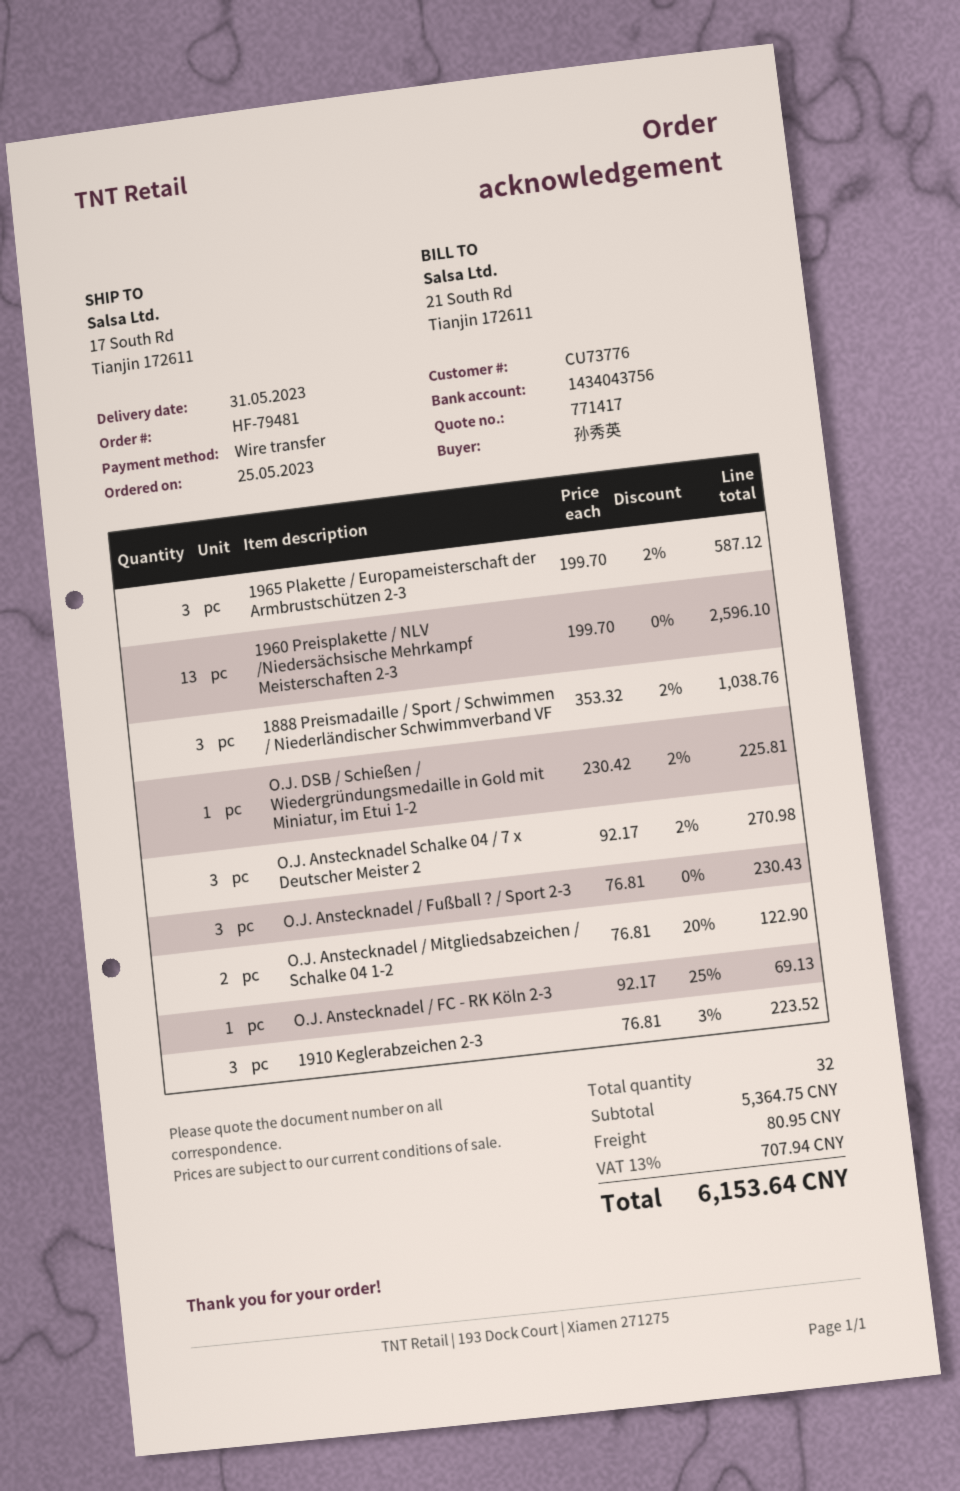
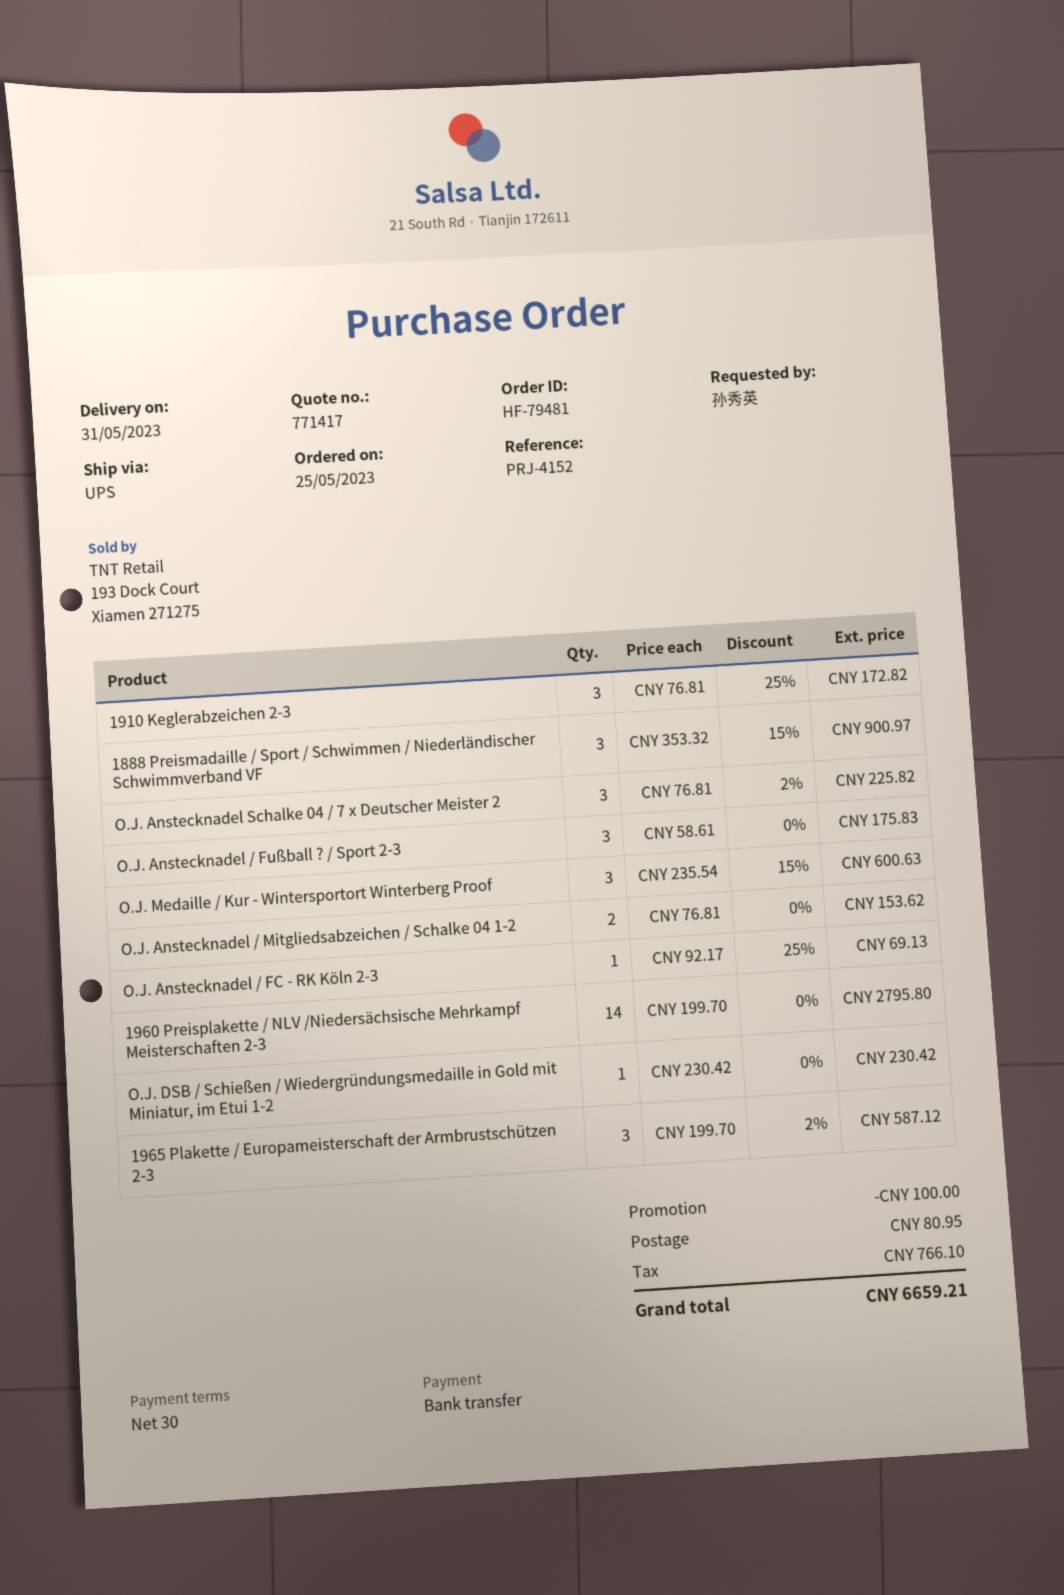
1960 Preisplakette / NLV /Niedersächsische Mehrkampf Meisterschaften 2-3: 13 x 199.70 = 2596.10 -> 14 x 199.70 = 2795.80
1888 Preismadaille / Sport / Schwimmen / Niederländischer Schwimmverband VF: 3 x 353.32 - 2% = 1038.76 -> 3 x 353.32 - 15% = 900.97
O.J. DSB / Schießen / Wiedergründungsmedaille in Gold mit Miniatur, im Etui 1-2: 1 x 230.42 - 2% = 225.81 -> 1 x 230.42 = 230.42
O.J. Anstecknadel Schalke 04 / 7 x Deutscher Meister 2: 3 x 92.17 - 2% = 270.98 -> 3 x 76.81 - 2% = 225.82
O.J. Anstecknadel / Fußball ? / Sport 2-3: 3 x 76.81 = 230.43 -> 3 x 58.61 = 175.83
O.J. Anstecknadel / Mitgliedsabzeichen / Schalke 04 1-2: 2 x 76.81 - 20% = 122.90 -> 2 x 76.81 = 153.62
1910 Keglerabzeichen 2-3: 3 x 76.81 - 3% = 223.52 -> 3 x 76.81 - 25% = 172.82
O.J. Medaille / Kur - Wintersportort Winterberg Proof: none -> 3 x 235.54 - 15% = 600.63
discount: none -> 100.00
tax: 707.94 -> 766.10
total: 6153.64 -> 6659.21

